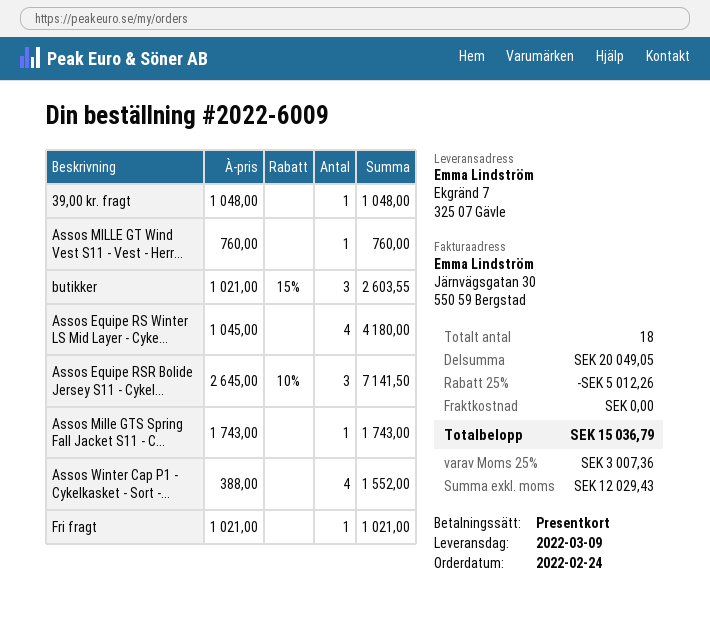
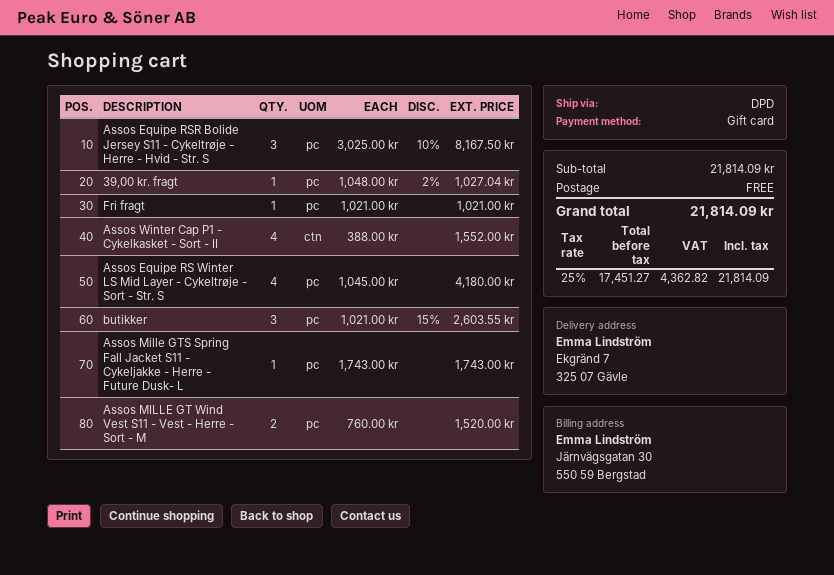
39,00 kr. fragt: 1 x 1048.00 = 1048.00 -> 1 x 1048.00 - 2% = 1027.04
Assos MILLE GT Wind Vest S11 - Vest - Herr...: 1 x 760.00 = 760.00 -> 2 x 760.00 = 1520.00
Assos Equipe RSR Bolide Jersey S11 - Cykel...: 3 x 2645.00 - 10% = 7141.50 -> 3 x 3025.00 - 10% = 8167.50
subtotal: 20049.05 -> 21814.09
discount: 25% = 5012.26 -> none
net: 12029.43 -> 17451.27
tax: 25% = 3007.36 -> 25% = 4362.82
total: 15036.79 -> 21814.09

